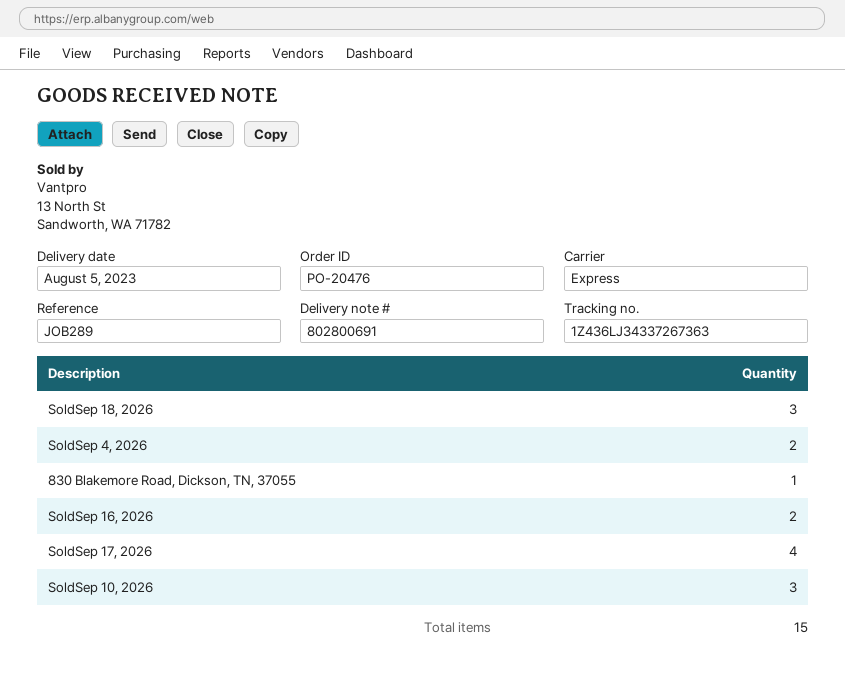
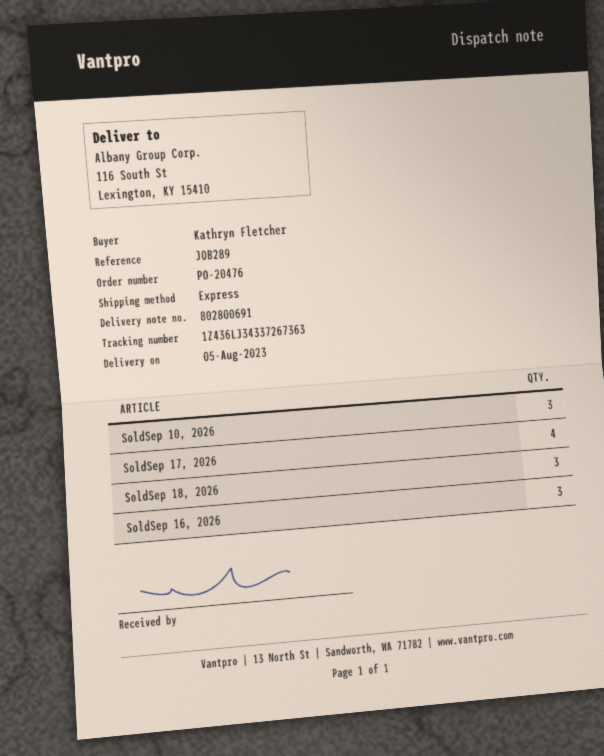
SoldSep 4, 2026: 2 -> none
830 Blakemore Road, Dickson, TN, 37055: 1 -> none
SoldSep 16, 2026: 2 -> 3

